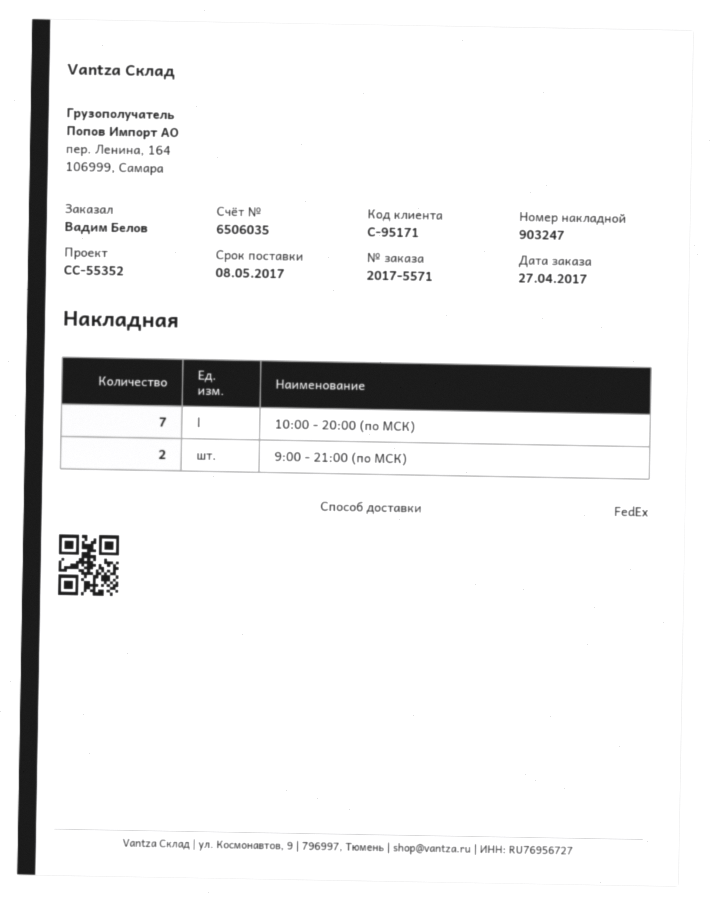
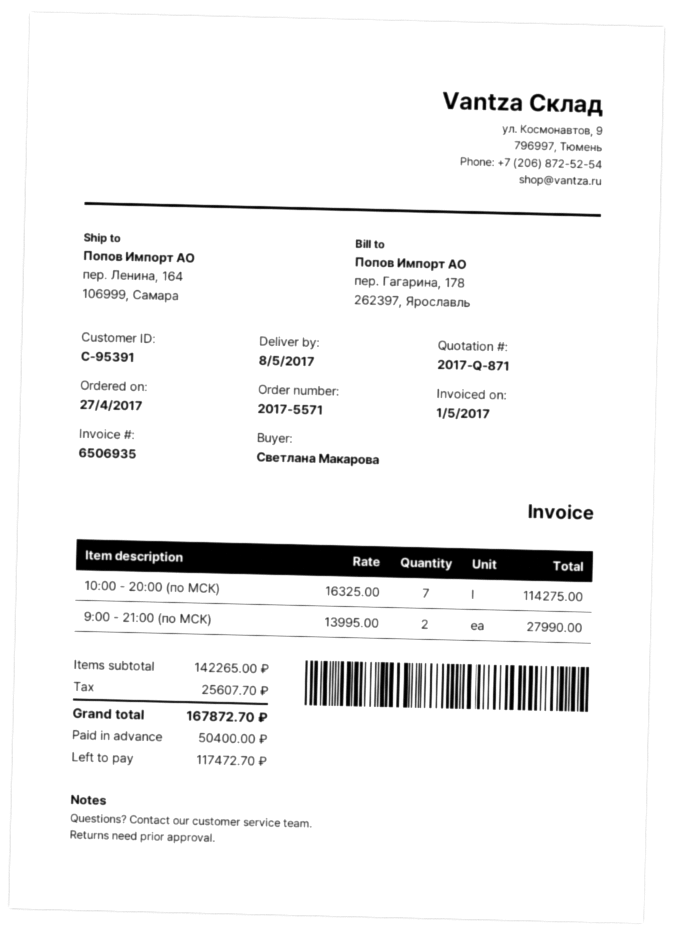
invoice number: 6506035 -> 6506935
customer number: C-95171 -> C-95391
ordered by: Вадим Белов -> Светлана Макарова

